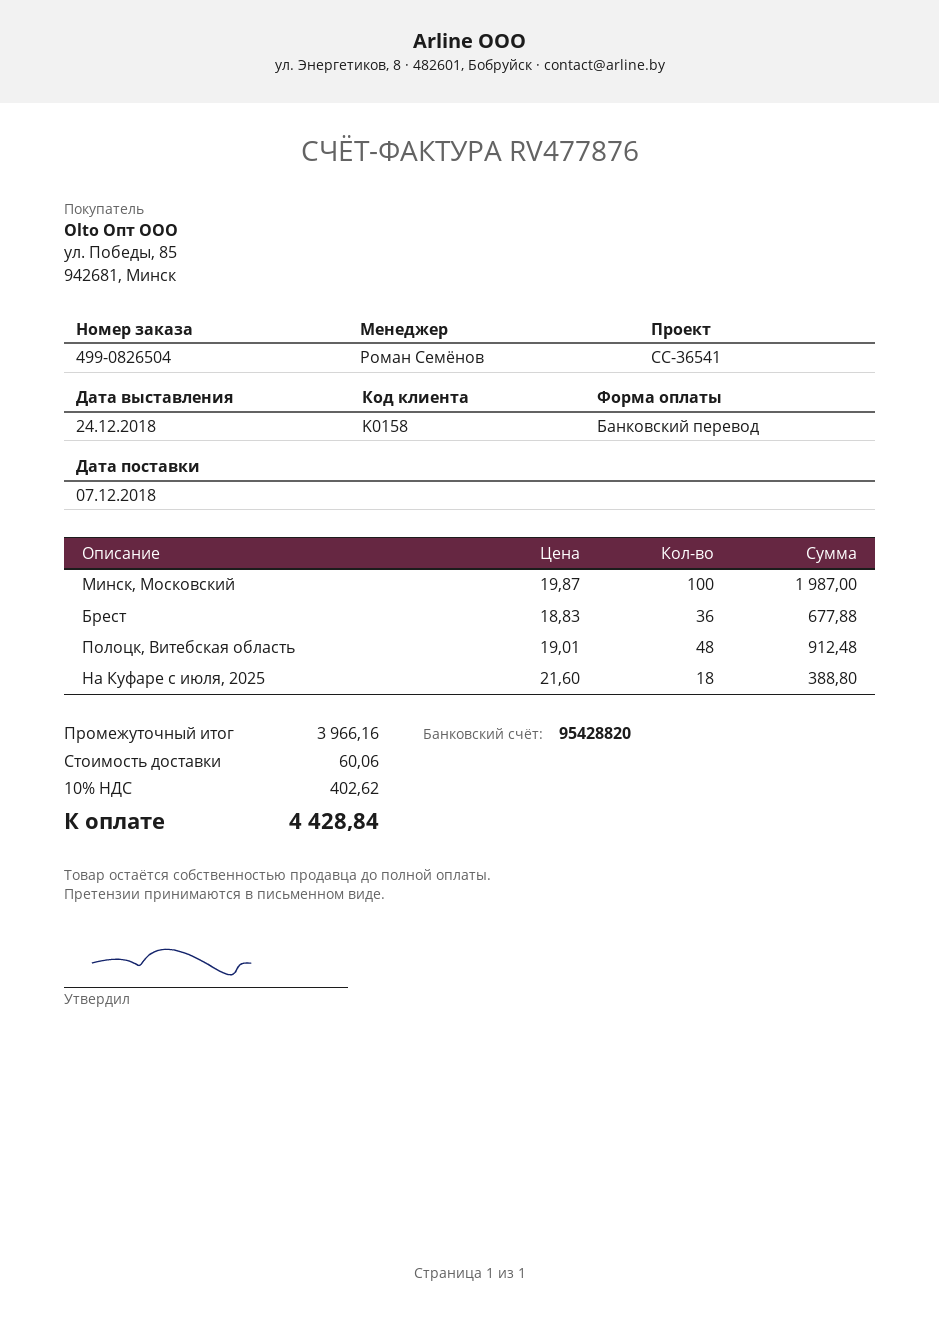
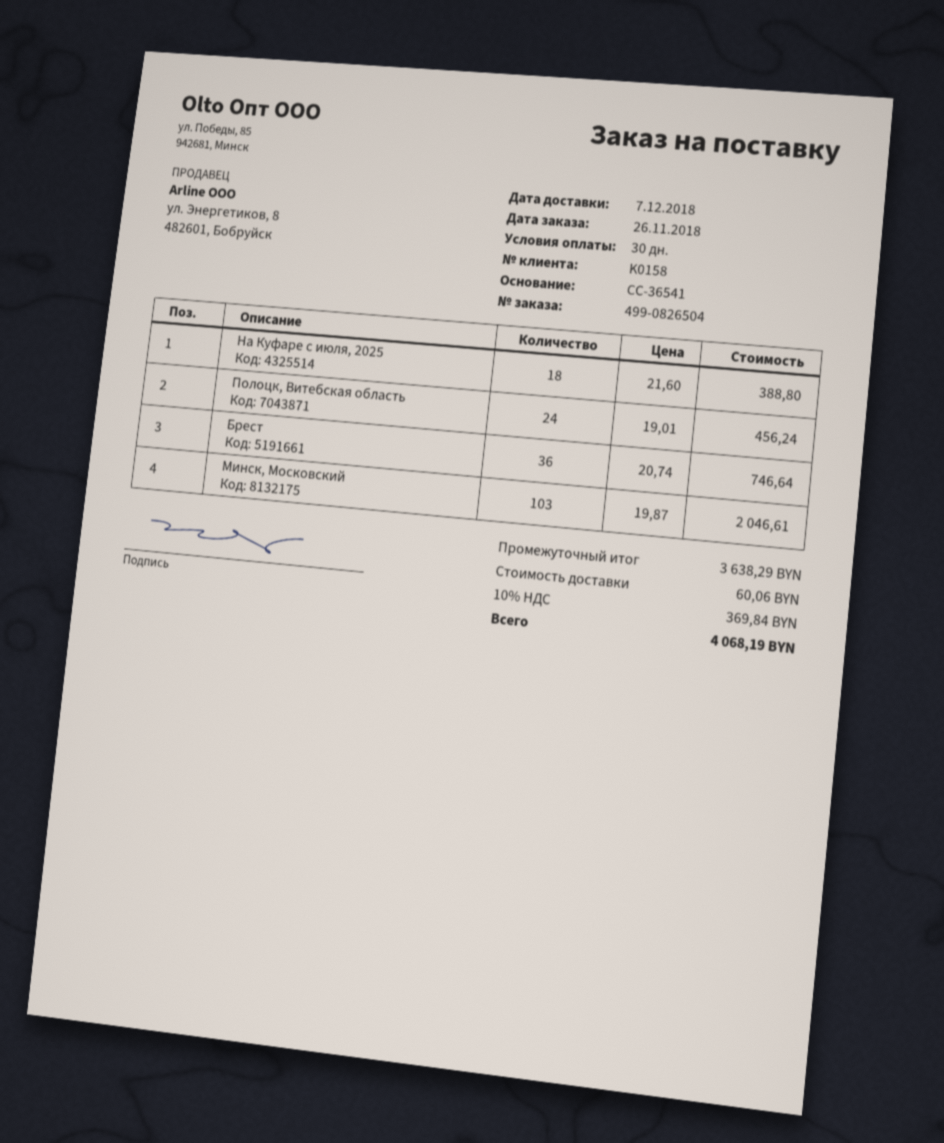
Минск, Московский: 100 x 19.87 = 1987.00 -> 103 x 19.87 = 2046.61
Брест: 36 x 18.83 = 677.88 -> 36 x 20.74 = 746.64
Полоцк, Витебская область: 48 x 19.01 = 912.48 -> 24 x 19.01 = 456.24
subtotal: 3966.16 -> 3638.29
tax: 10% = 402.62 -> 10% = 369.84
total: 4428.84 -> 4068.19

